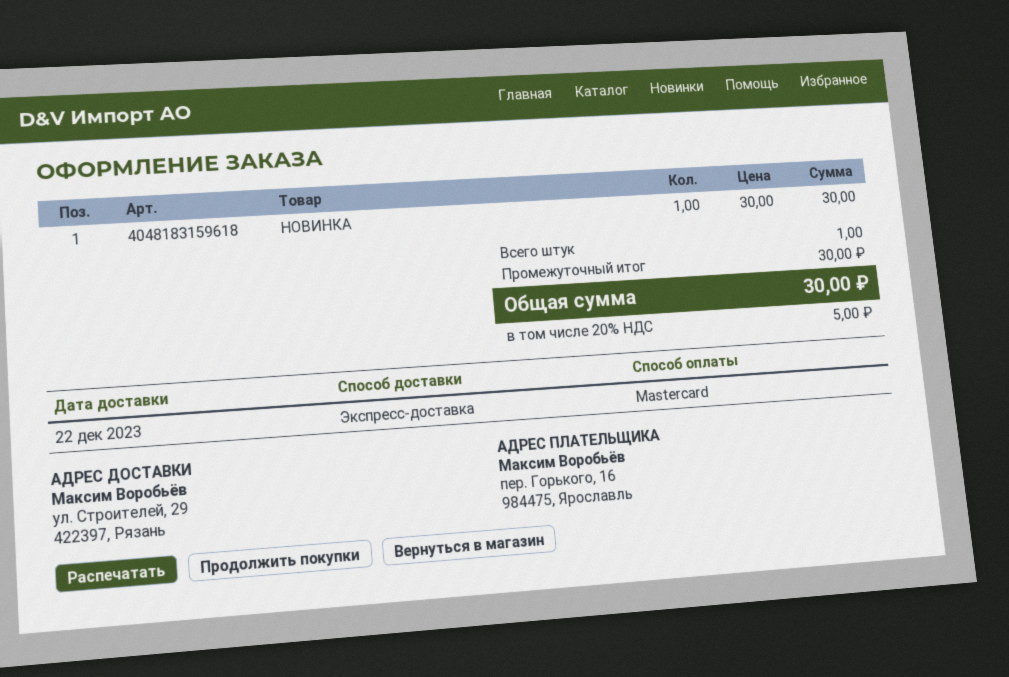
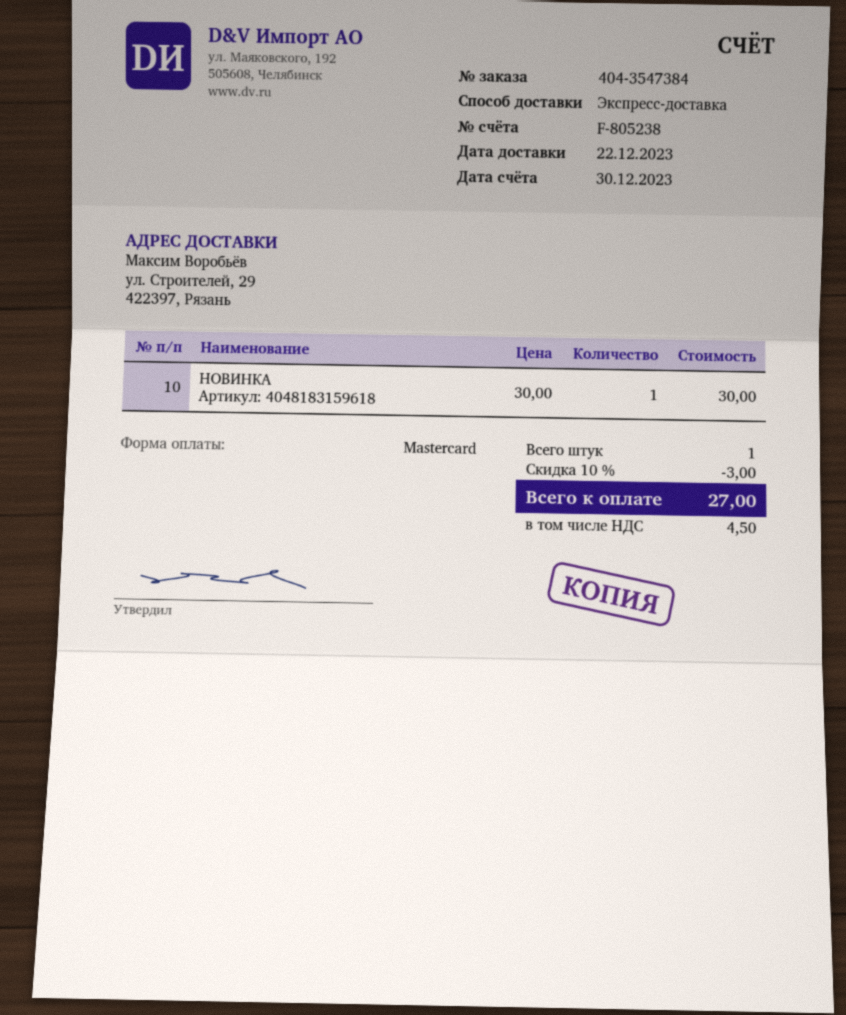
discount: none -> 10% = 3.00
tax: 5.00 -> 4.50
total: 30.00 -> 27.00

